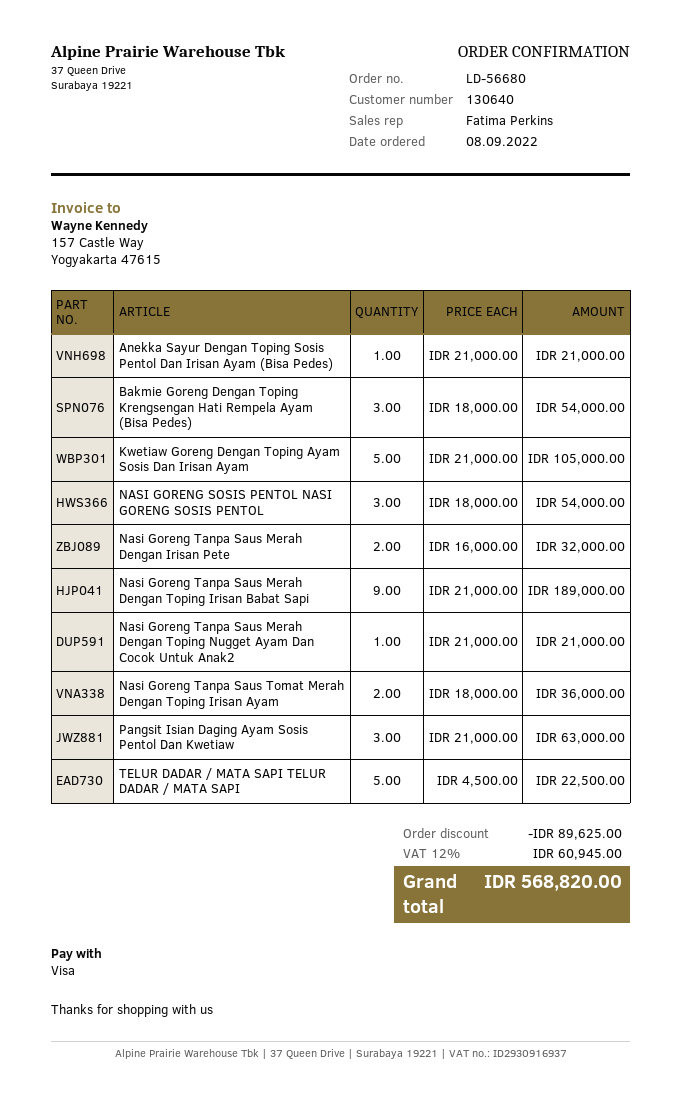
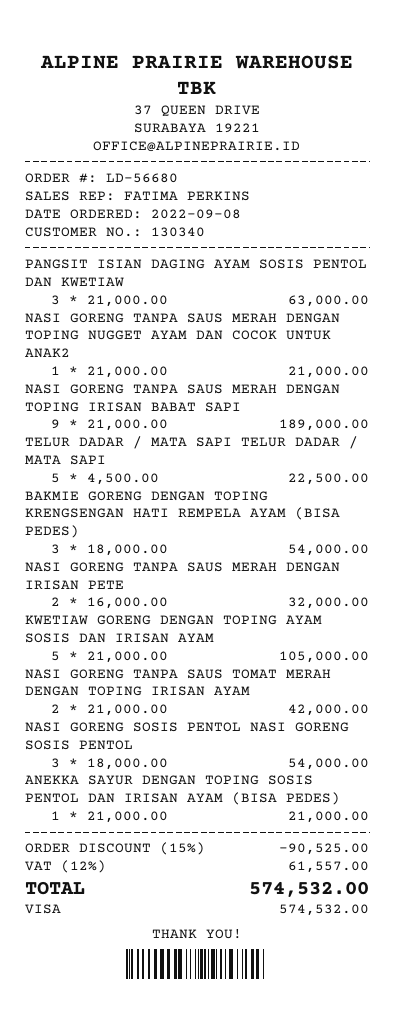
customer number: 130640 -> 130340
Nasi Goreng Tanpa Saus Tomat Merah Dengan Toping Irisan Ayam: 2 x 18000.00 = 36000.00 -> 2 x 21000.00 = 42000.00
discount: 89625.00 -> 90525.00
tax: 12% = 60945.00 -> 12% = 61557.00
total: 568820.00 -> 574532.00

